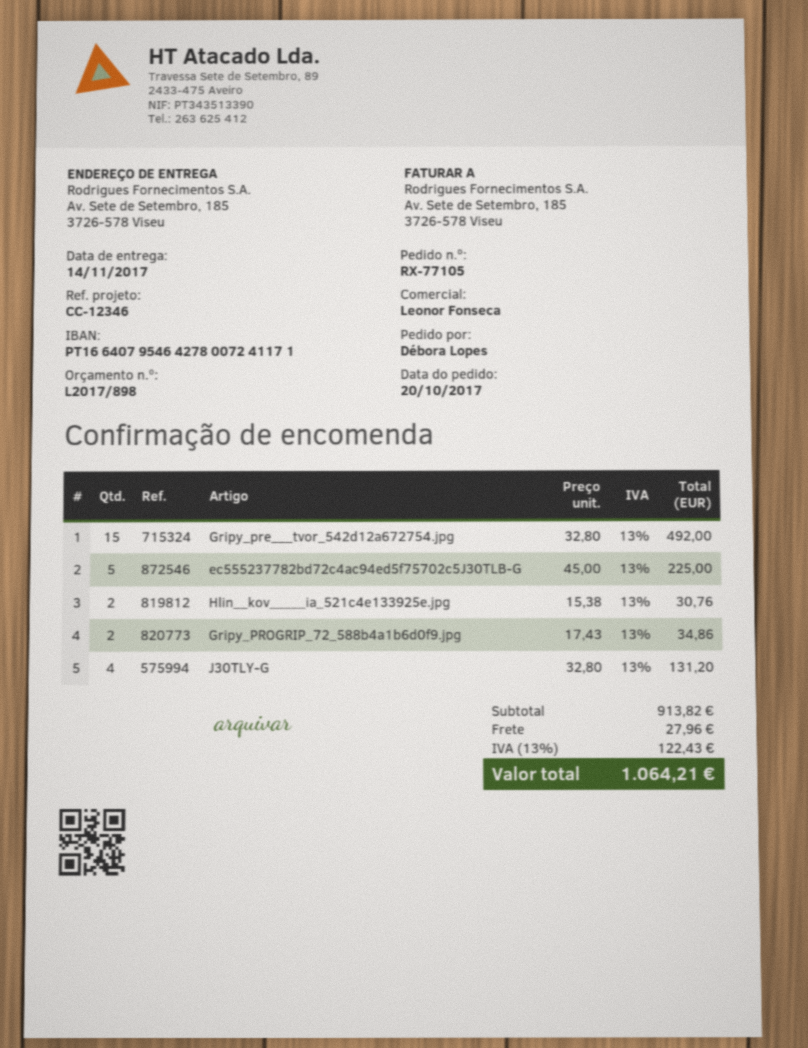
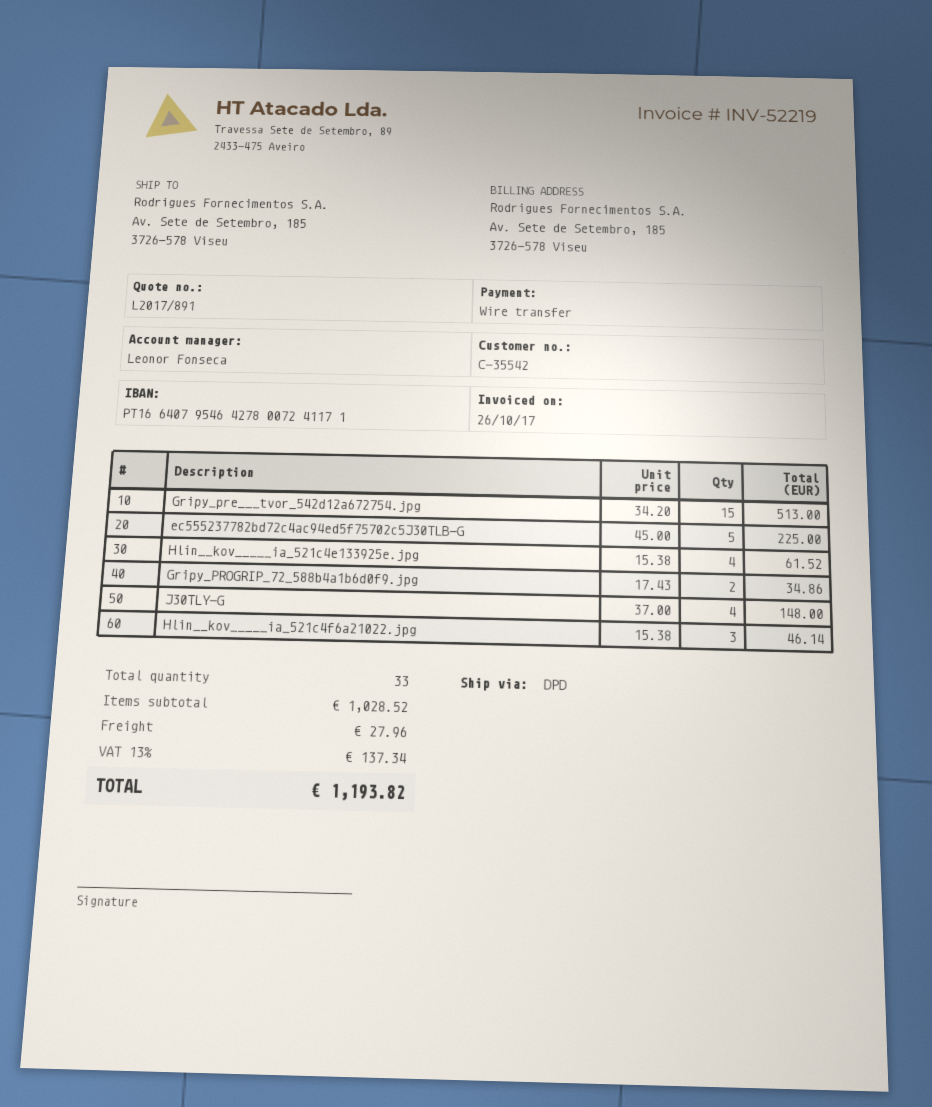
quote number: L2017/898 -> L2017/891
Gripy_pre___tvor_542d12a672754.jpg: 15 x 32.80 = 492.00 -> 15 x 34.20 = 513.00
Hlin__kov_____ia_521c4e133925e.jpg: 2 x 15.38 = 30.76 -> 4 x 15.38 = 61.52
J30TLY-G: 4 x 32.80 = 131.20 -> 4 x 37.00 = 148.00
Hlin__kov_____ia_521c4f6a21022.jpg: none -> 3 x 15.38 = 46.14
subtotal: 913.82 -> 1028.52
tax: 13% = 122.43 -> 13% = 137.34
total: 1064.21 -> 1193.82

